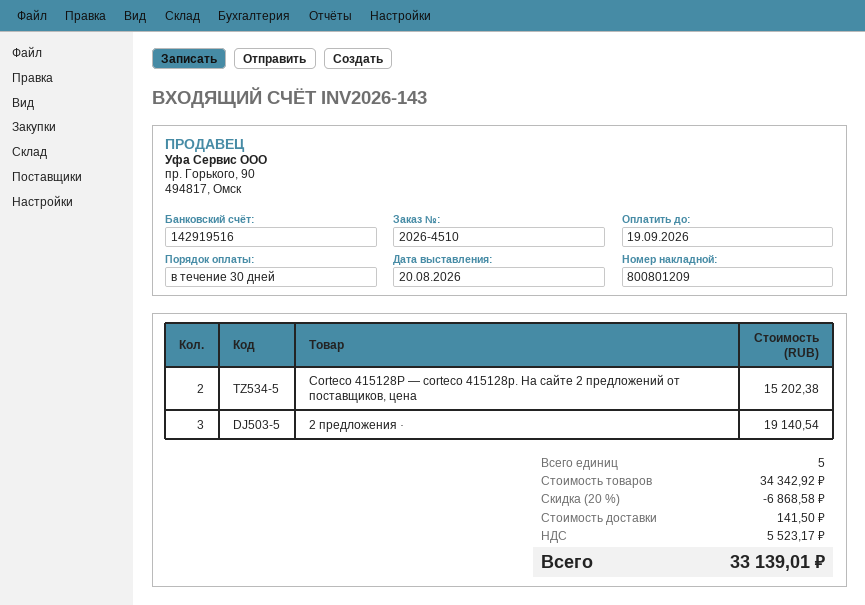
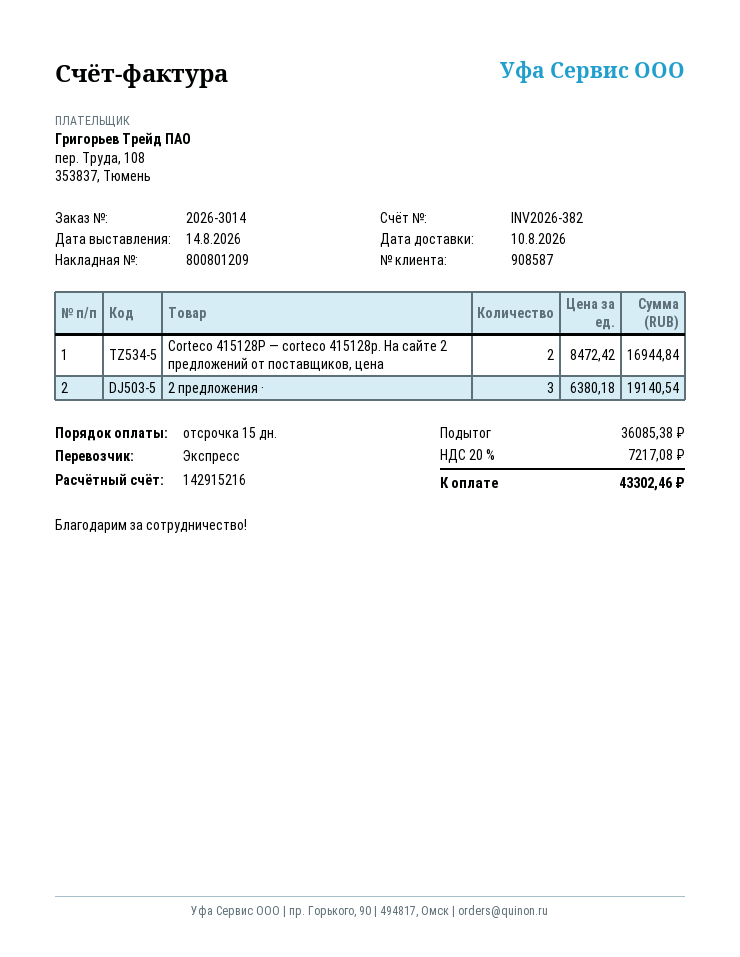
order number: 2026-4510 -> 2026-3014
invoice number: INV2026-143 -> INV2026-382
invoice date: 2026-08-20 -> 2026-08-14
payment terms: 30 days -> 15 days
bank account: 142919516 -> 142915216
Corteco 415128P — corteco 415128p. На сайте 2 предложений от поставщиков, цена: 2 for 15202.38 -> 2 for 16944.84
subtotal: 34342.92 -> 36085.38
discount: 20% = 6868.58 -> none
shipping: 141.50 -> none
tax: 5523.17 -> 7217.08
total: 33139.01 -> 43302.46

